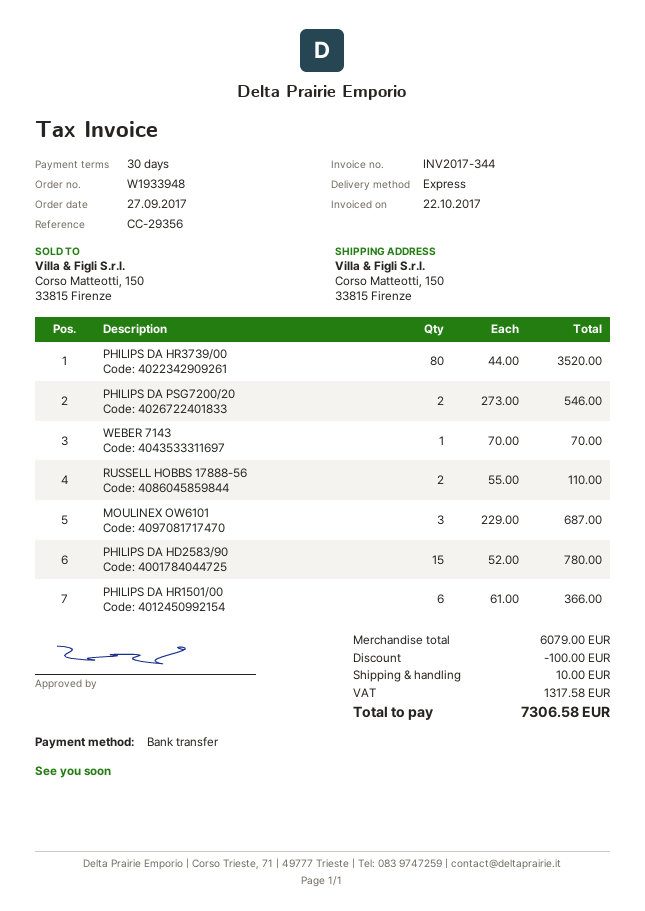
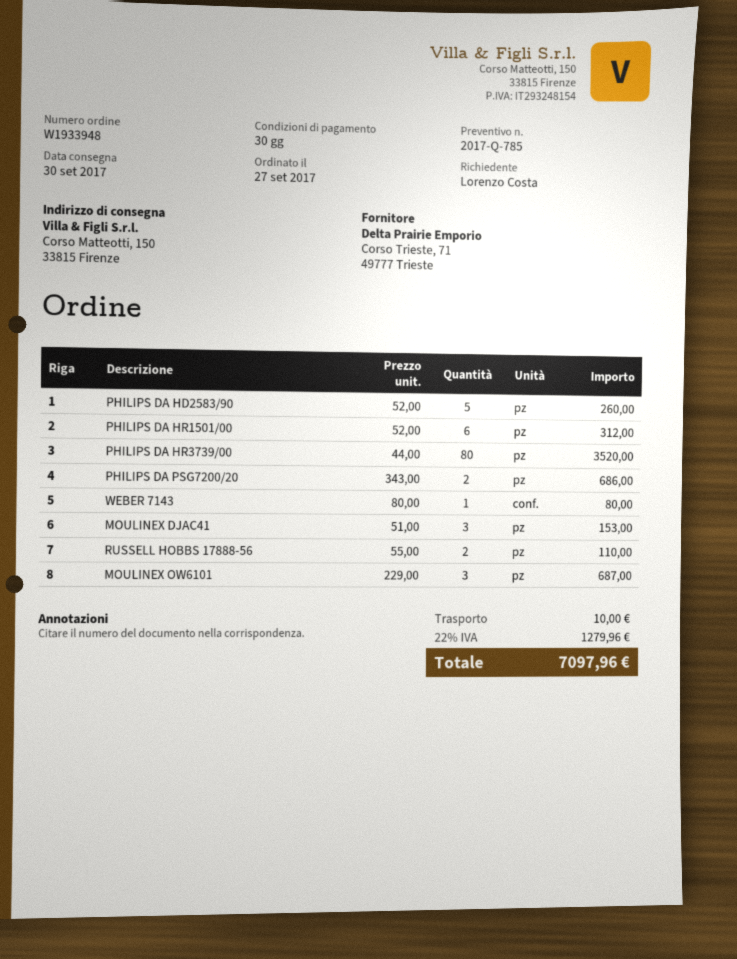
PHILIPS DA PSG7200/20: 2 x 273.00 = 546.00 -> 2 x 343.00 = 686.00
WEBER 7143: 1 x 70.00 = 70.00 -> 1 x 80.00 = 80.00
PHILIPS DA HD2583/90: 15 x 52.00 = 780.00 -> 5 x 52.00 = 260.00
PHILIPS DA HR1501/00: 6 x 61.00 = 366.00 -> 6 x 52.00 = 312.00
MOULINEX DJAC41: none -> 3 x 51.00 = 153.00
discount: 100.00 -> none
tax: 1317.58 -> 1279.96
total: 7306.58 -> 7097.96

